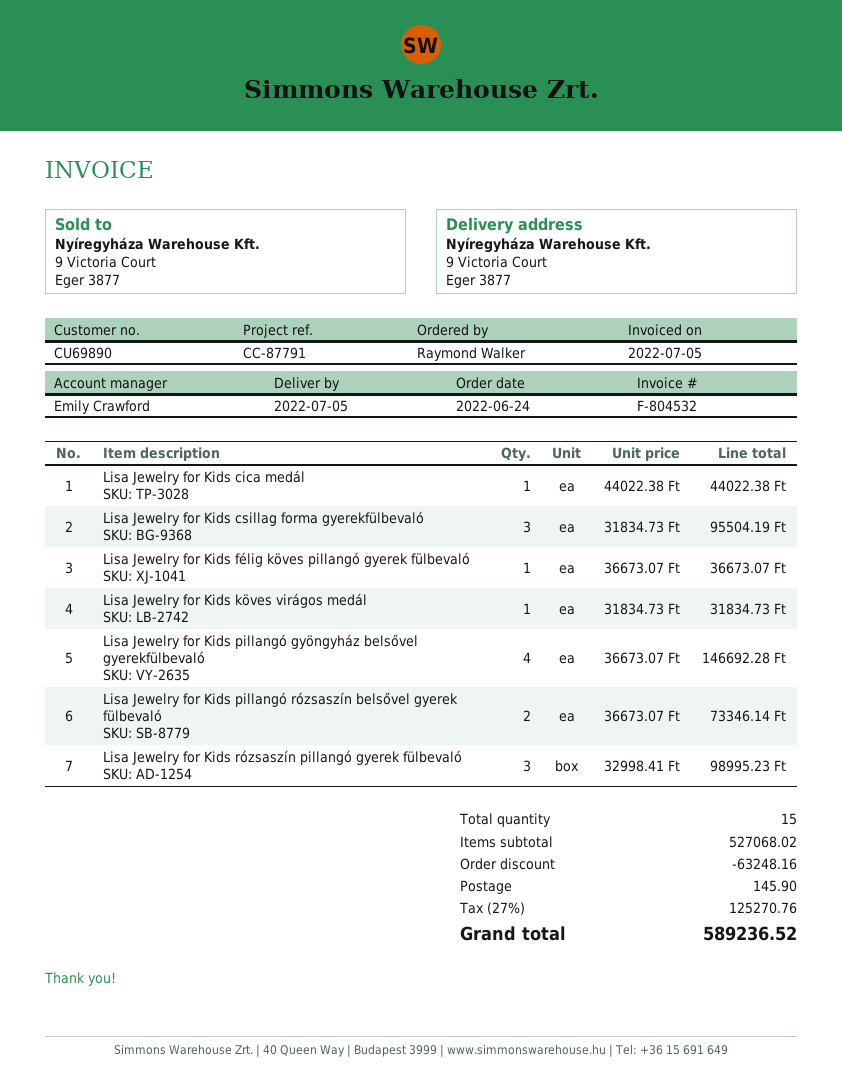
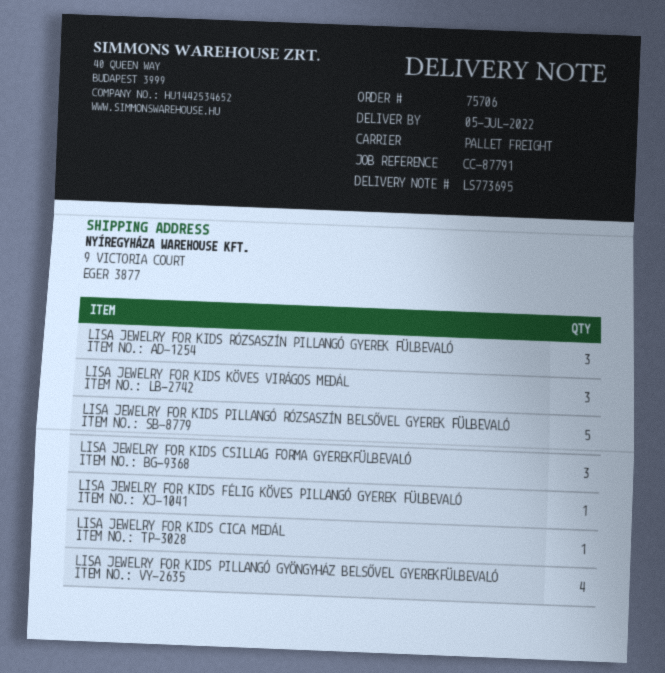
Lisa Jewelry for Kids köves virágos medál: 1 -> 3
Lisa Jewelry for Kids pillangó rózsaszín belsővel gyerek fülbevaló: 2 -> 5

